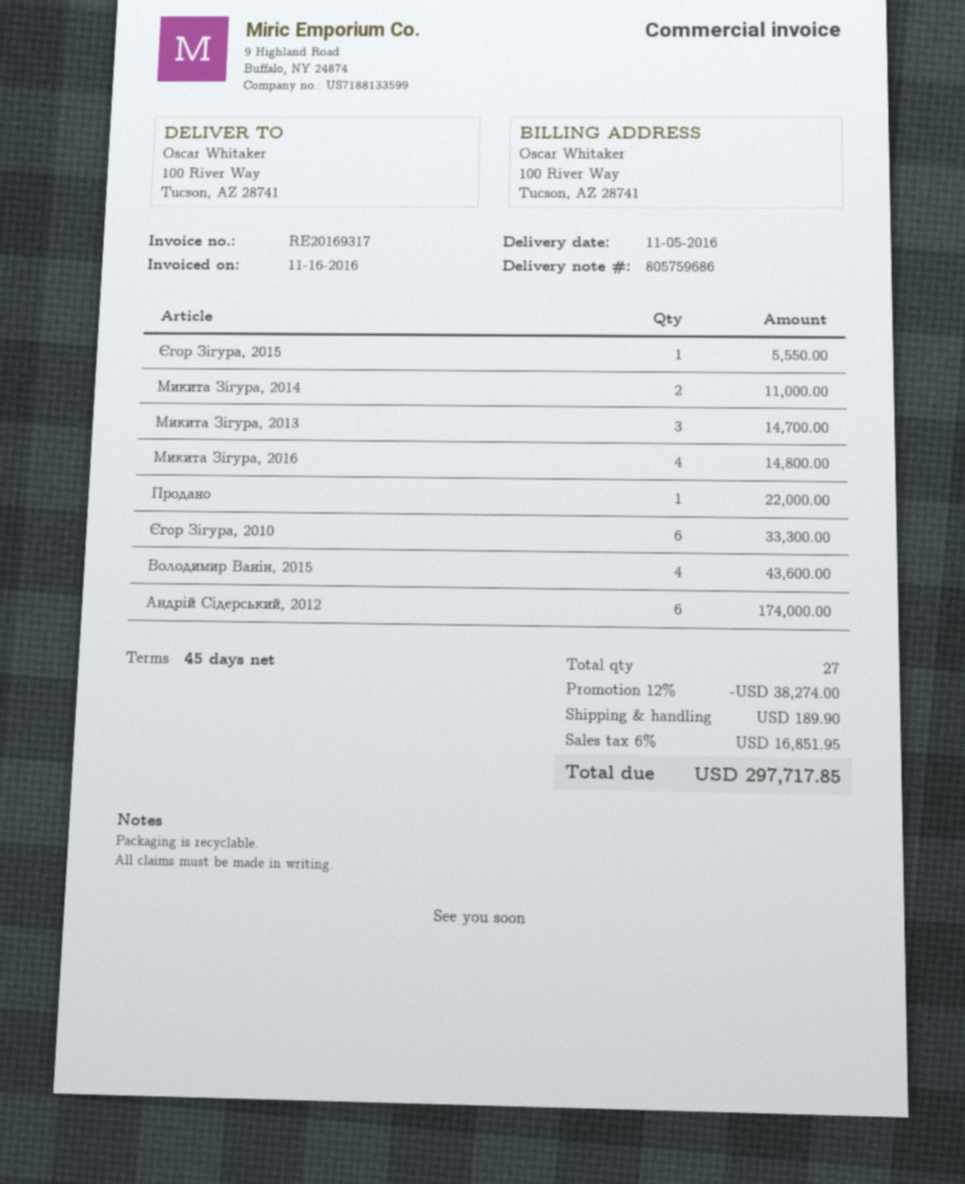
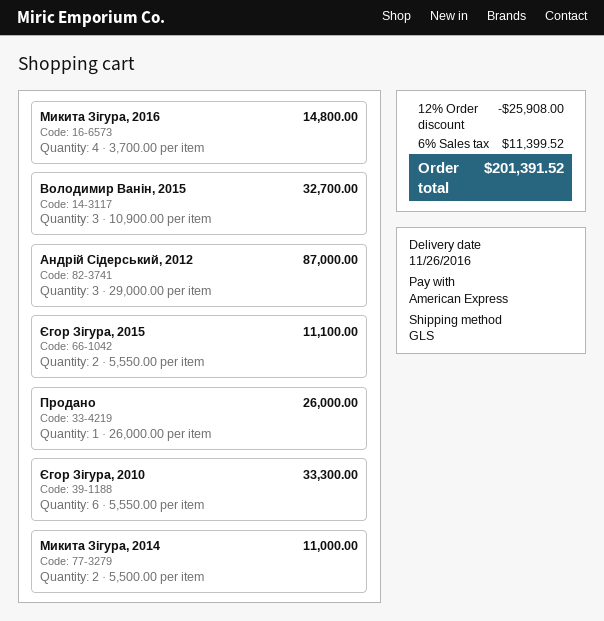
delivery date: 2016-11-05 -> 2016-11-26
Єгор Зігура, 2015: 1 for 5550.00 -> 2 for 11100.00
Микита Зігура, 2013: 3 for 14700.00 -> none
Продано: 1 for 22000.00 -> 1 for 26000.00
Володимир Ванін, 2015: 4 for 43600.00 -> 3 for 32700.00
Андрій Сідерський, 2012: 6 for 174000.00 -> 3 for 87000.00
discount: 12% = 38274.00 -> 12% = 25908.00
shipping: 189.90 -> none
tax: 6% = 16851.95 -> 6% = 11399.52
total: 297717.85 -> 201391.52

